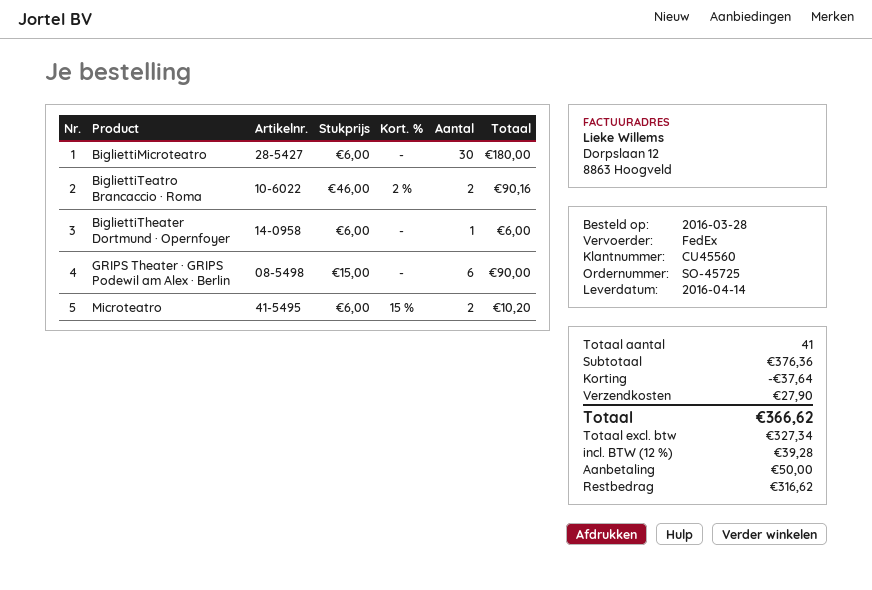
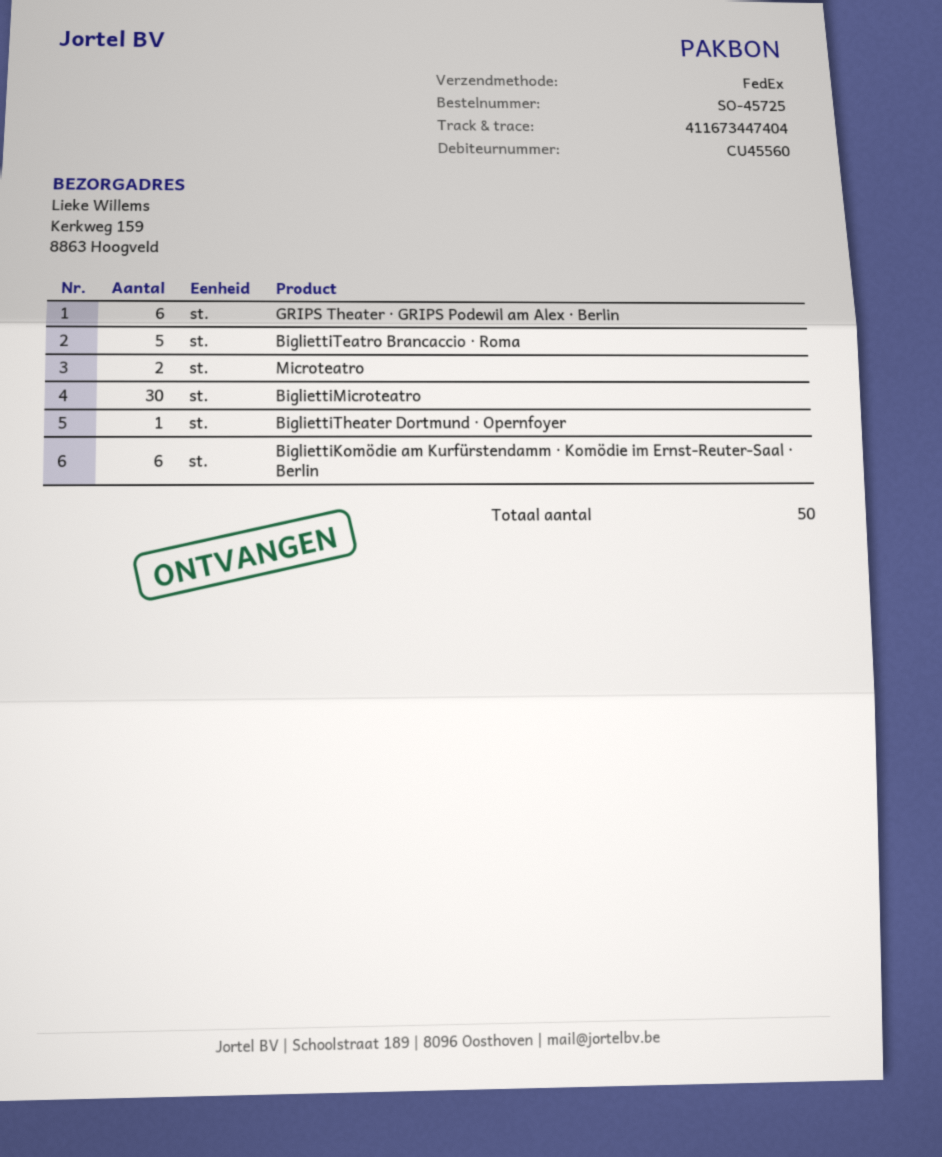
BigliettiTeatro Brancaccio · Roma: 2 -> 5
BigliettiKomödie am Kurfürstendamm · Komödie im Ernst-Reuter-Saal · Berlin: none -> 6
total quantity: 41 -> 50

